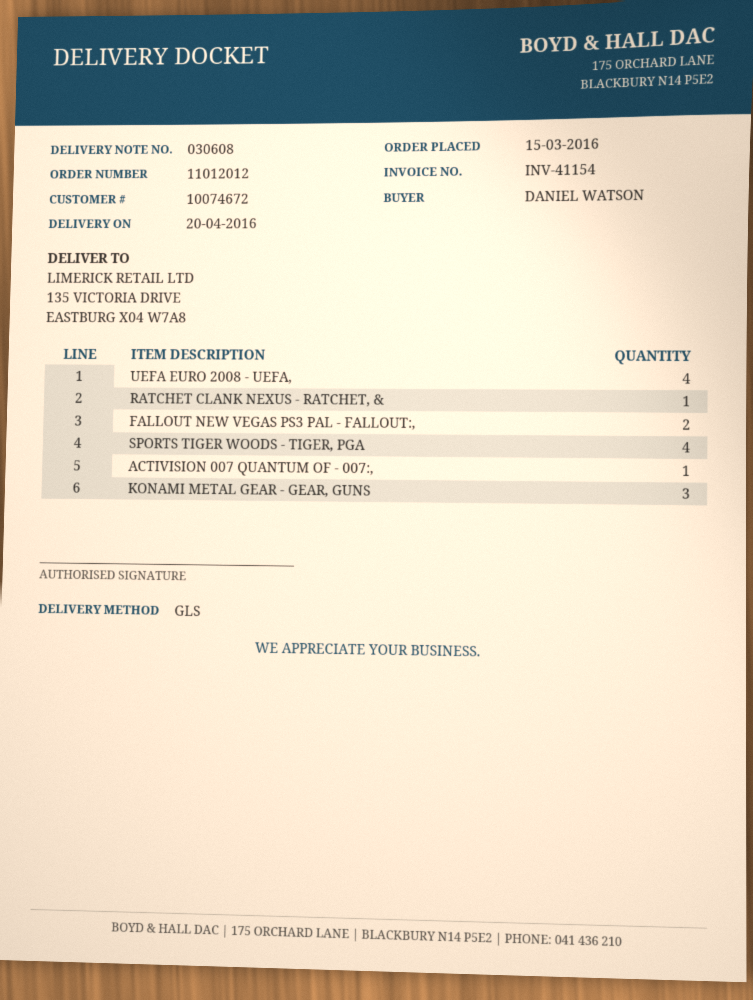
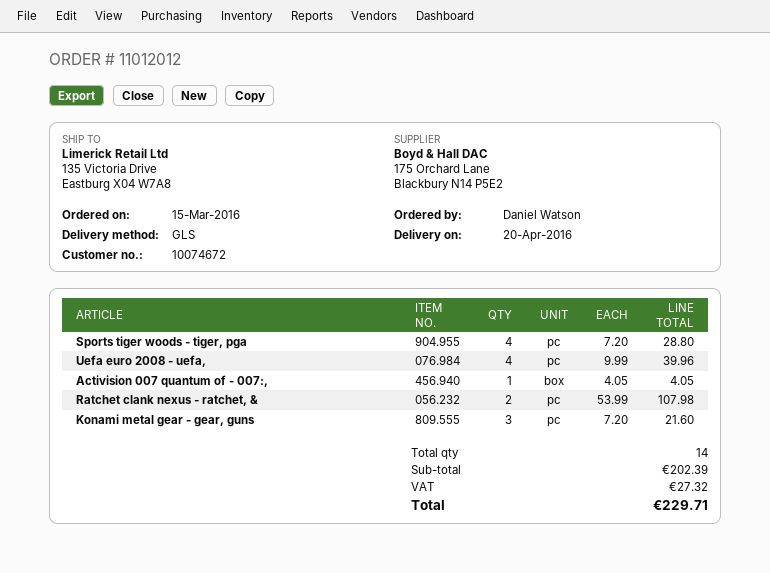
RATCHET CLANK NEXUS - RATCHET, &: 1 -> 2
FALLOUT NEW VEGAS PS3 PAL - FALLOUT:,: 2 -> none

